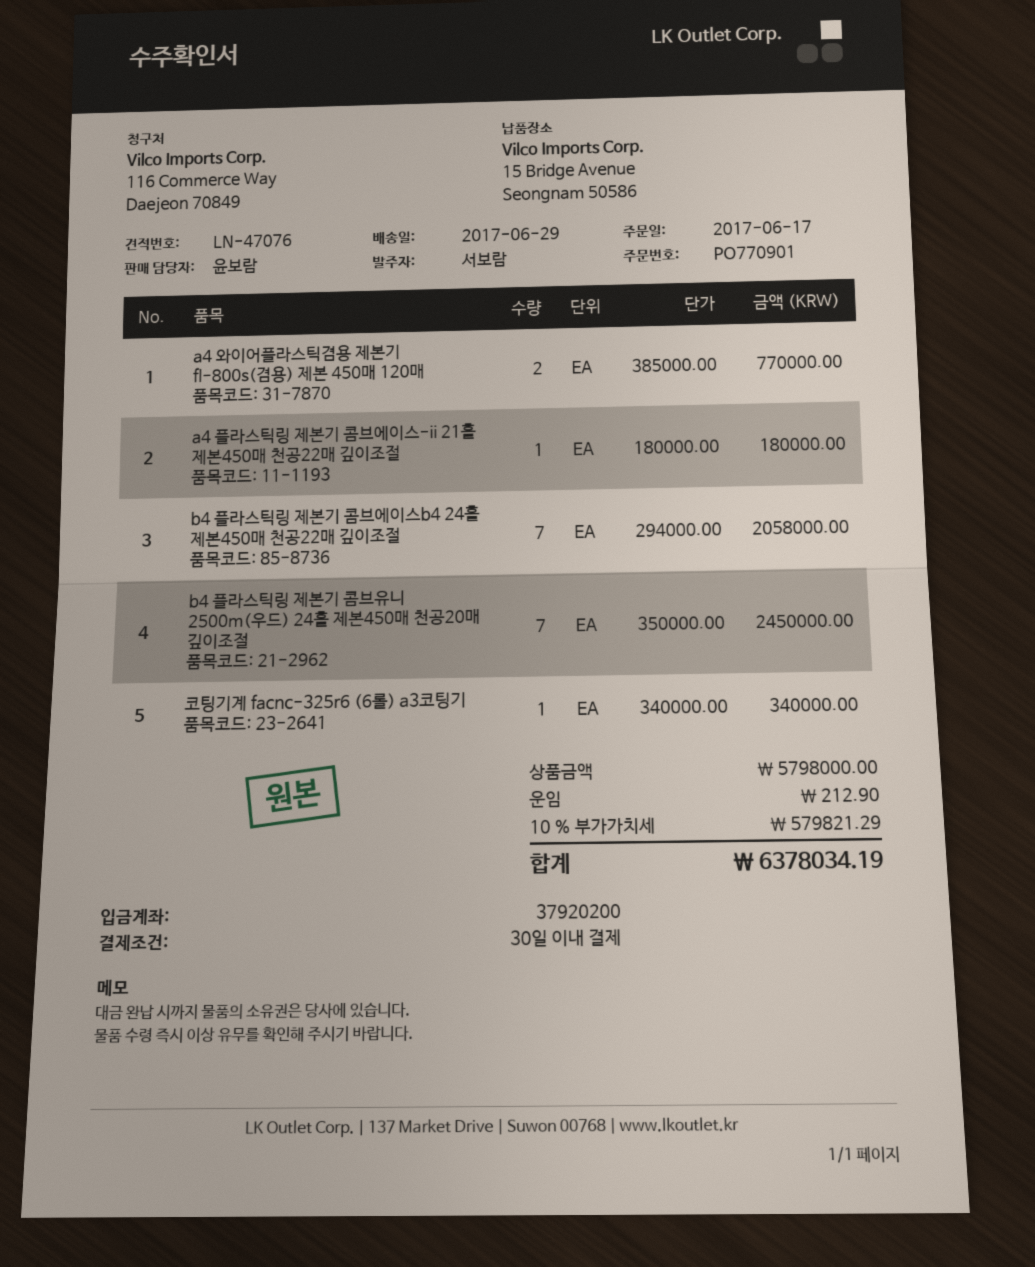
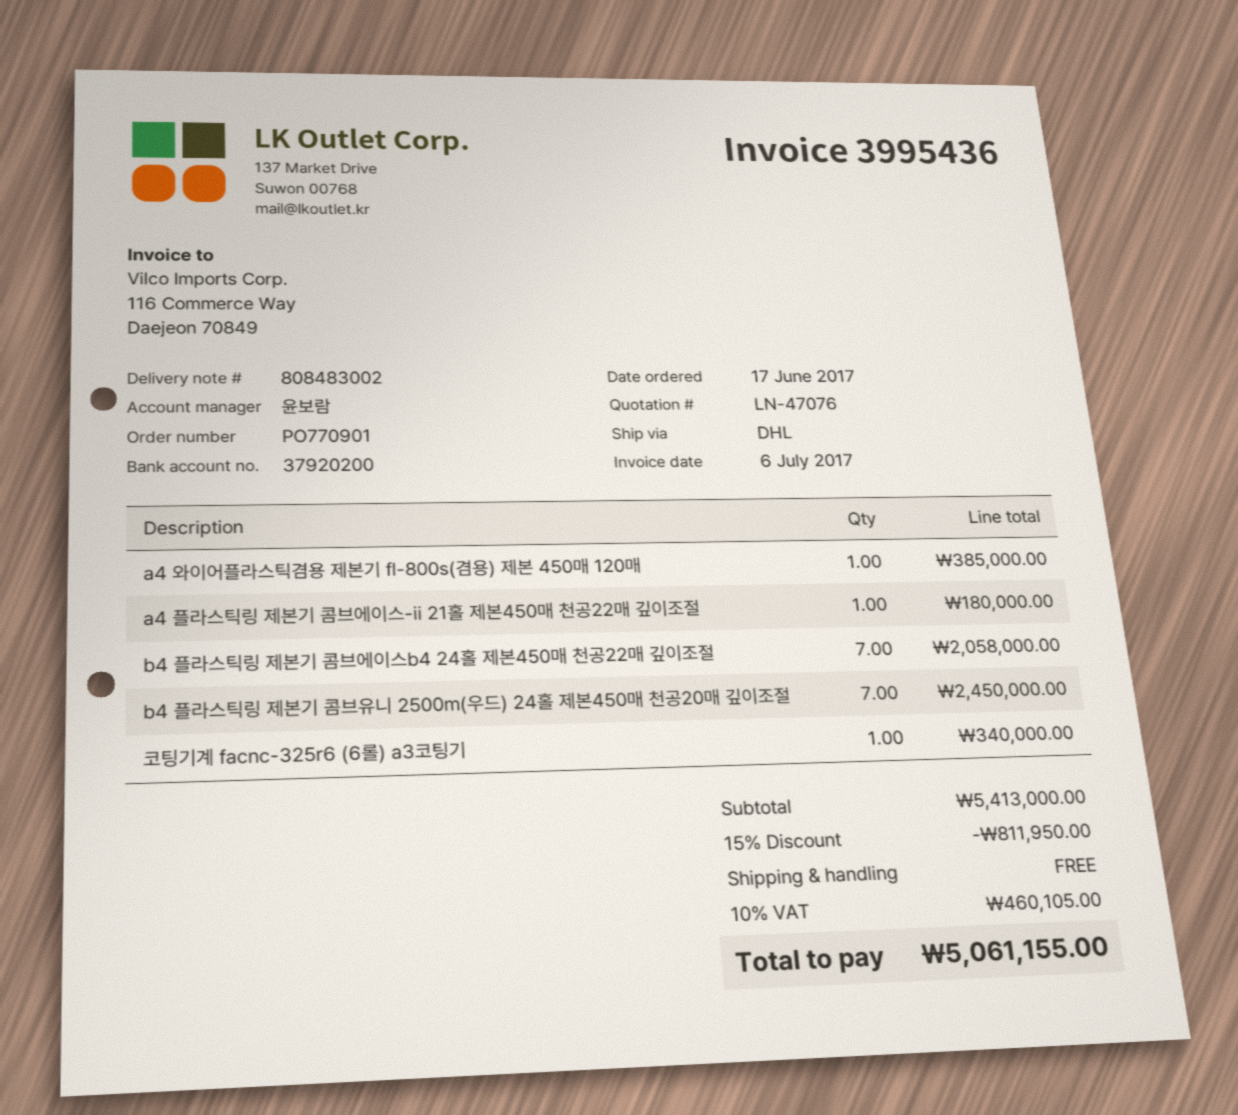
a4 와이어플라스틱겸용 제본기 fl-800s(겸용) 제본 450매 120매: 2 for 770000.00 -> 1 for 385000.00
subtotal: 5798000.00 -> 5413000.00
discount: none -> 15% = 811950.00
shipping: 212.90 -> 0.00
tax: 10% = 579821.29 -> 10% = 460105.00
total: 6378034.19 -> 5061155.00

